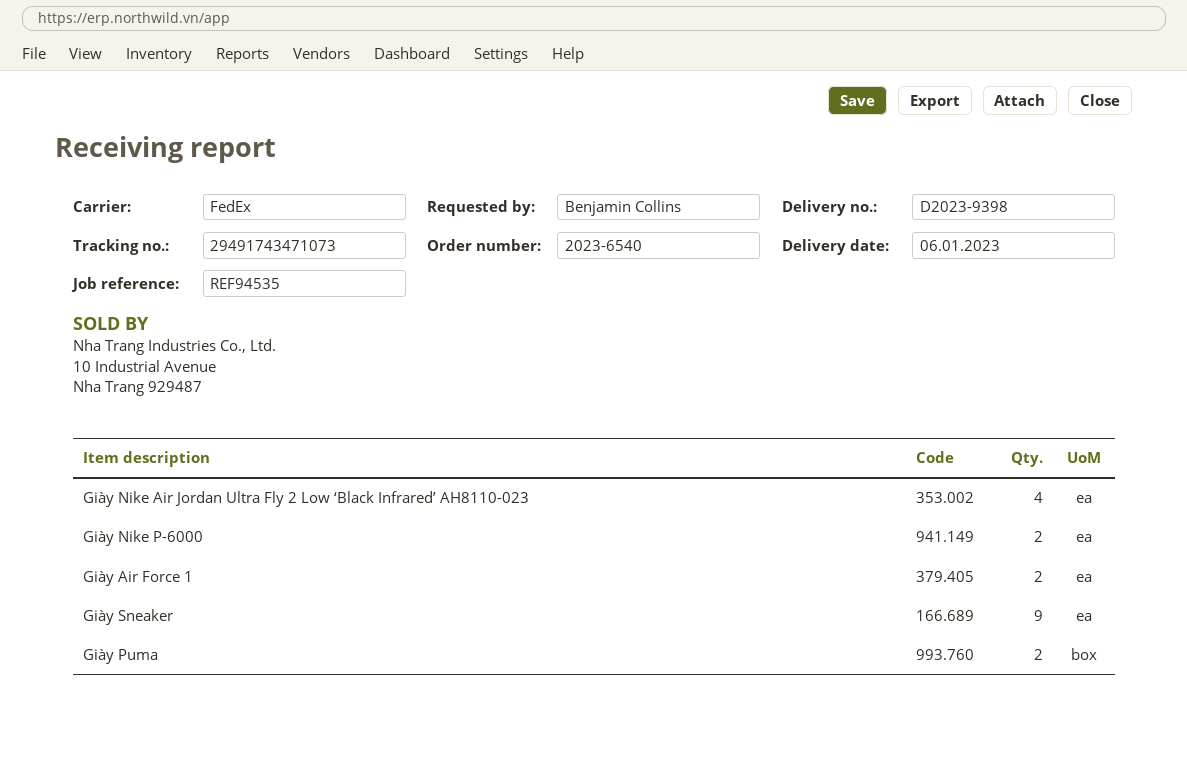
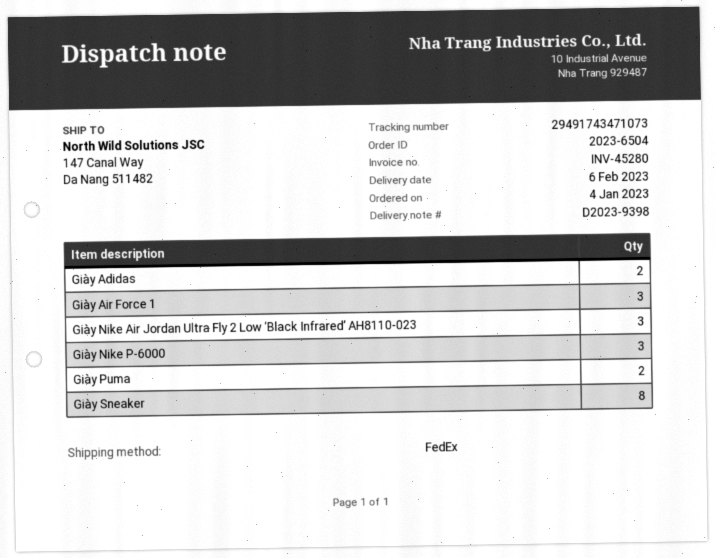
order number: 2023-6540 -> 2023-6504
delivery date: 2023-01-06 -> 2023-02-06
Giày Nike Air Jordan Ultra Fly 2 Low ‘Black Infrared’ AH8110-023: 4 -> 3
Giày Nike P-6000: 2 -> 3
Giày Air Force 1: 2 -> 3
Giày Sneaker: 9 -> 8
Giày Adidas: none -> 2

